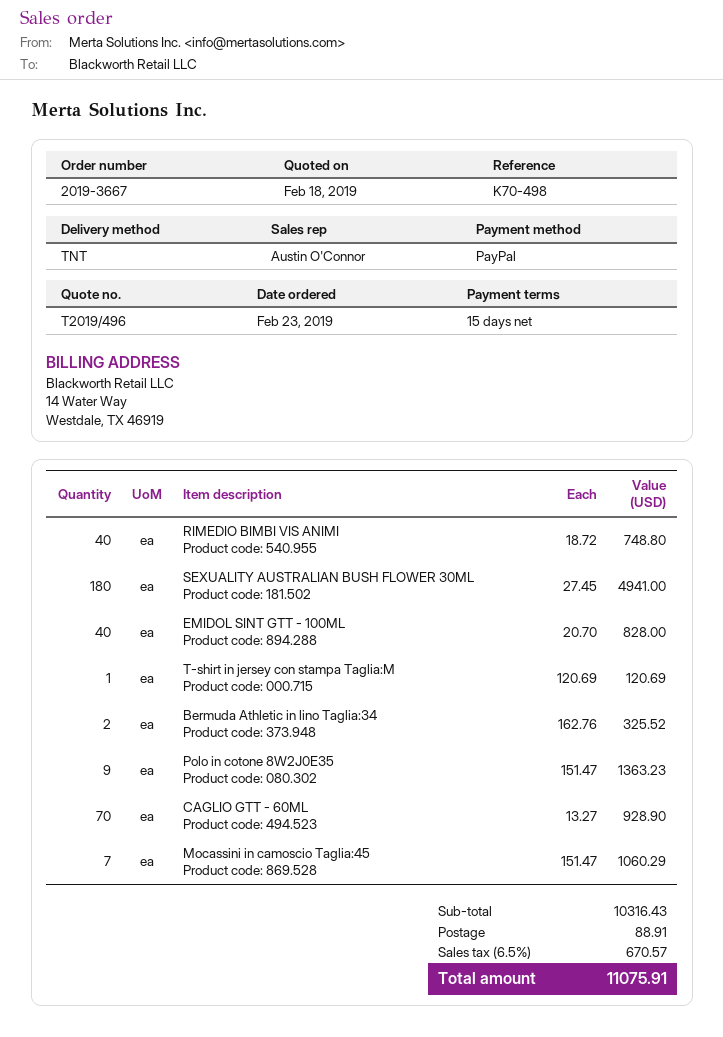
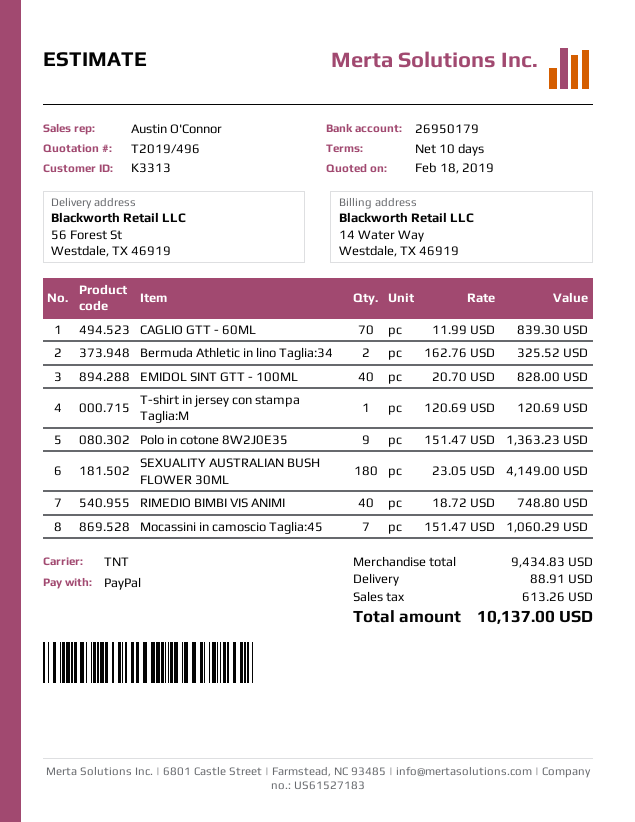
payment terms: 15 days -> 10 days
SEXUALITY AUSTRALIAN BUSH FLOWER 30ML: 180 x 27.45 = 4941.00 -> 180 x 23.05 = 4149.00
CAGLIO GTT - 60ML: 70 x 13.27 = 928.90 -> 70 x 11.99 = 839.30
subtotal: 10316.43 -> 9434.83
tax: 670.57 -> 613.26
total: 11075.91 -> 10137.00

